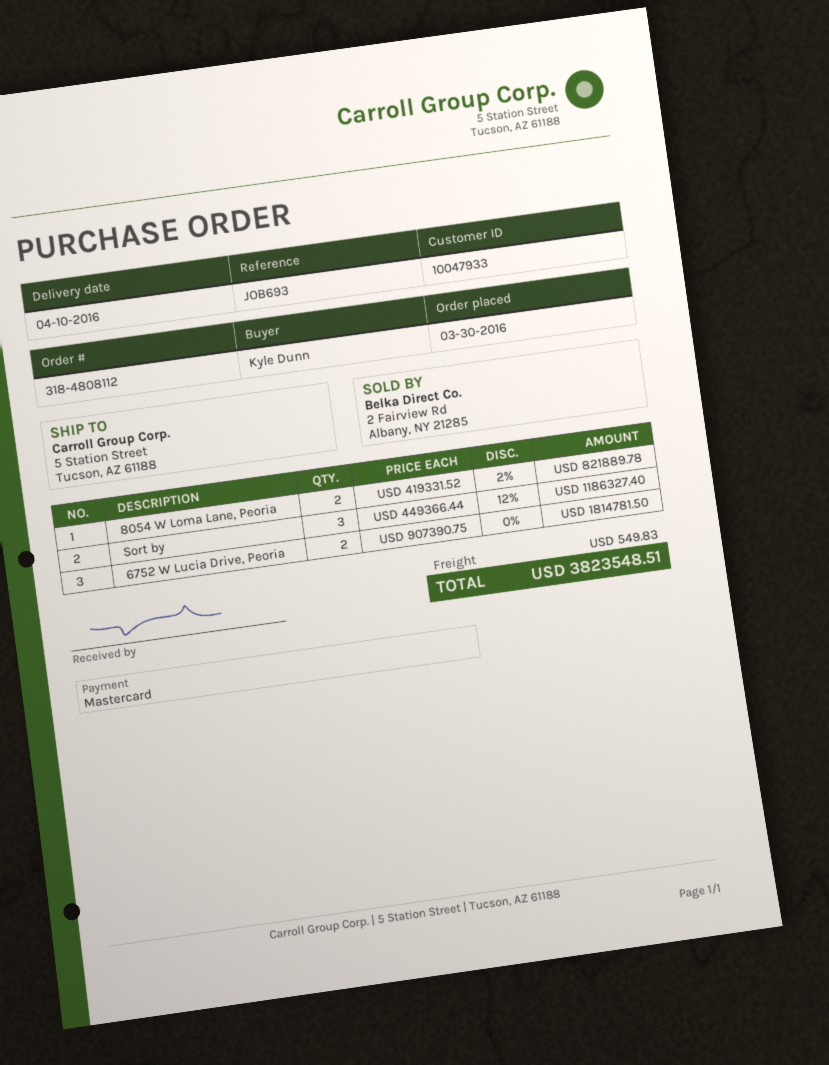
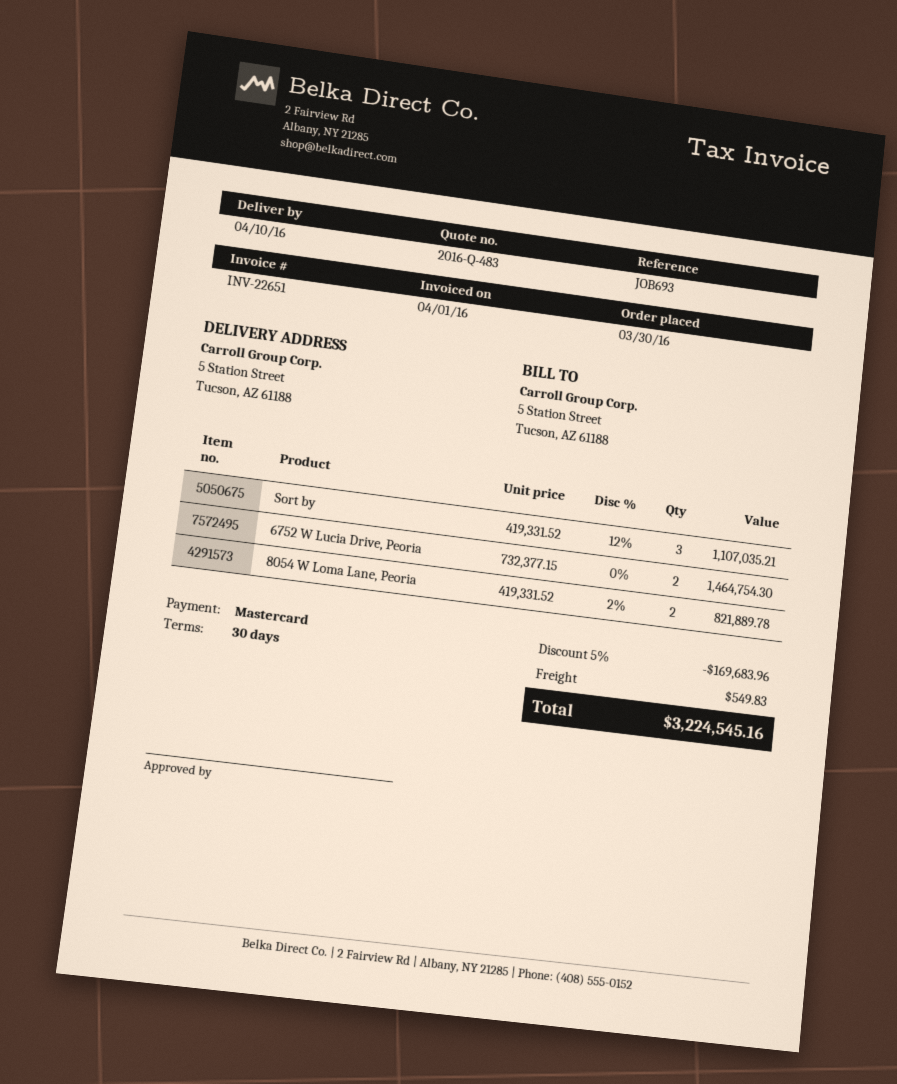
Sort by: 3 x 449366.44 - 12% = 1186327.40 -> 3 x 419331.52 - 12% = 1107035.21
6752 W Lucia Drive, Peoria: 2 x 907390.75 = 1814781.50 -> 2 x 732377.15 = 1464754.30
discount: none -> 5% = 169683.96
total: 3823548.51 -> 3224545.16

